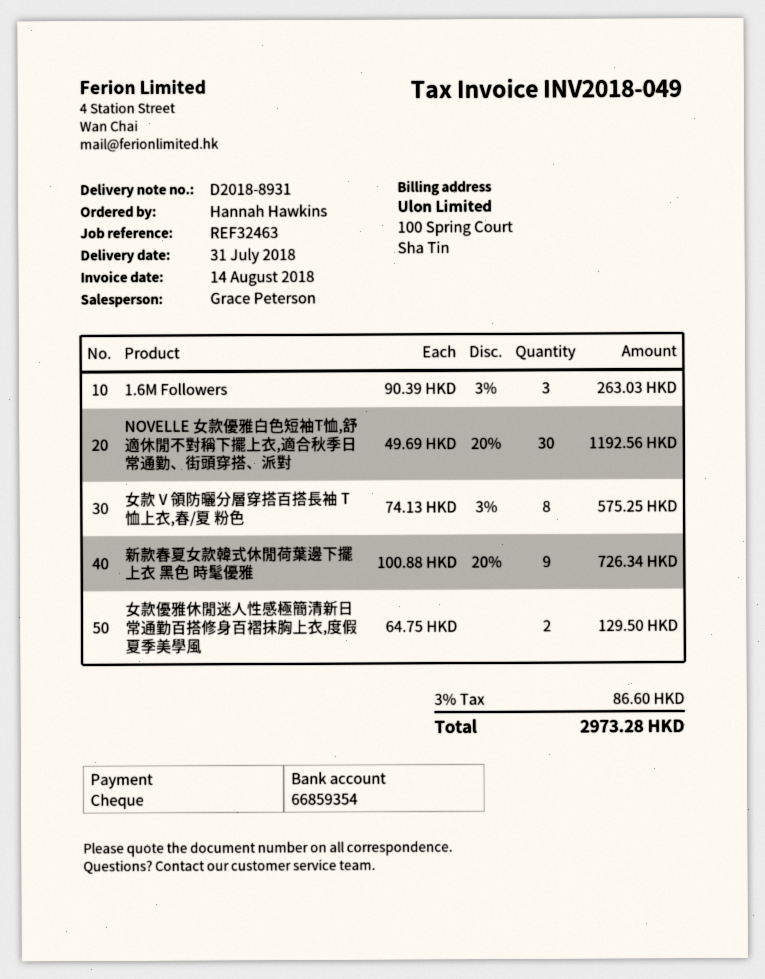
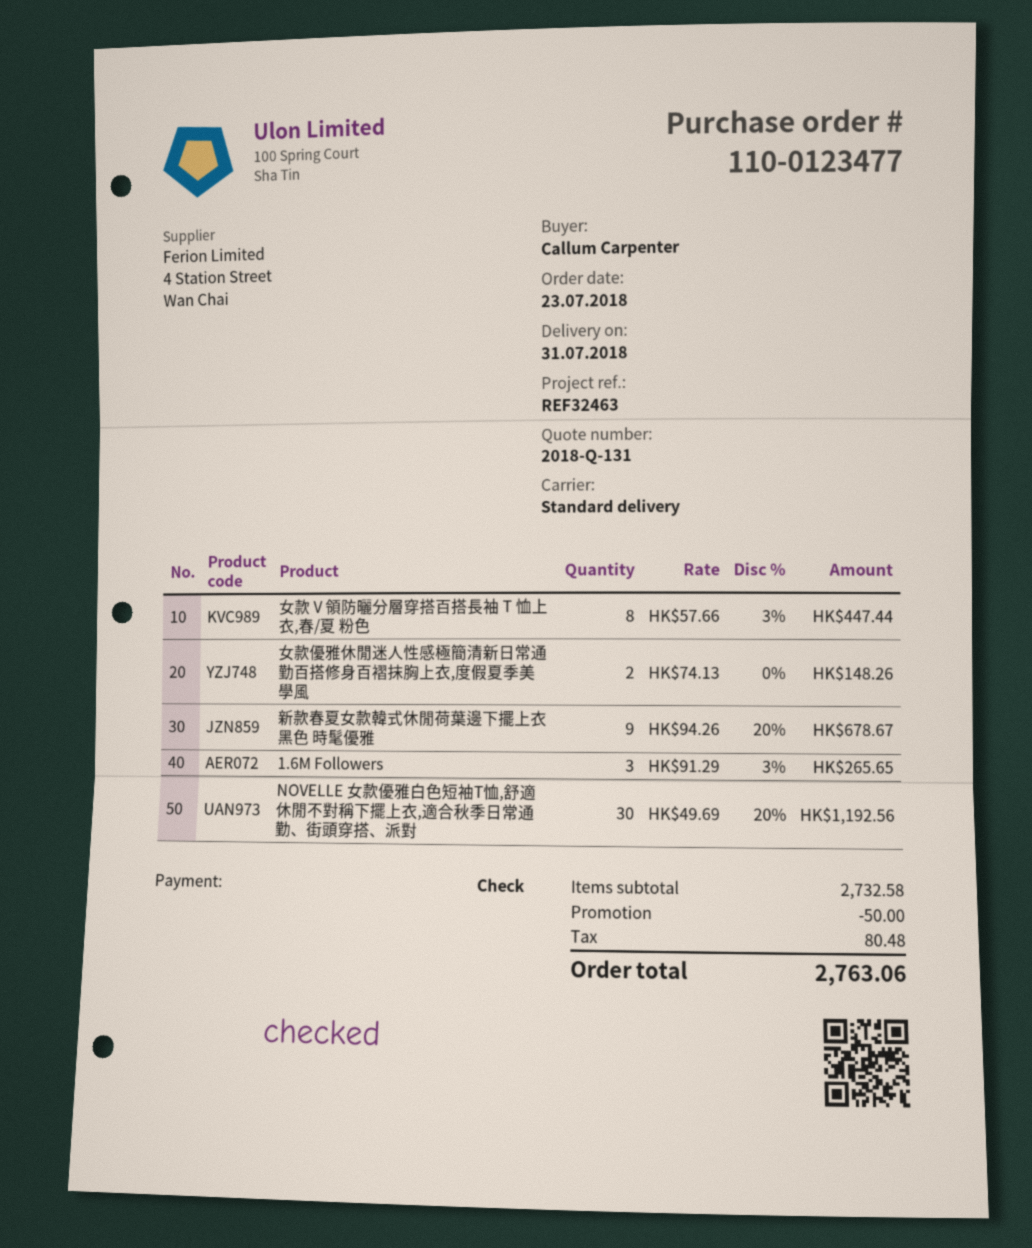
ordered by: Hannah Hawkins -> Callum Carpenter
1.6M Followers: 3 x 90.39 - 3% = 263.03 -> 3 x 91.29 - 3% = 265.65
女款 V 領防曬分層穿搭百搭長袖 T 恤上衣,春/夏 粉色: 8 x 74.13 - 3% = 575.25 -> 8 x 57.66 - 3% = 447.44
新款春夏女款韓式休閒荷葉邊下擺上衣 黑色 時髦優雅: 9 x 100.88 - 20% = 726.34 -> 9 x 94.26 - 20% = 678.67
女款優雅休閒迷人性感極簡清新日常通勤百搭修身百褶抹胸上衣,度假夏季美學風: 2 x 64.75 = 129.50 -> 2 x 74.13 = 148.26
discount: none -> 50.00
tax: 86.60 -> 80.48
total: 2973.28 -> 2763.06

